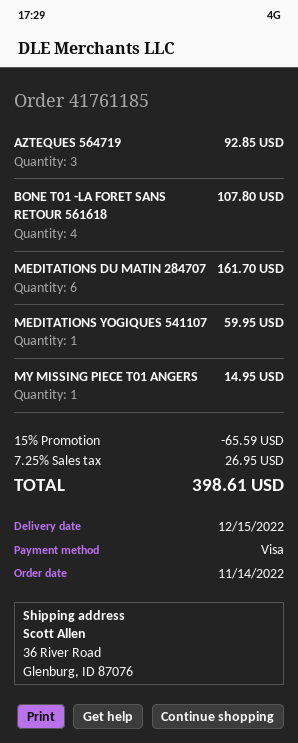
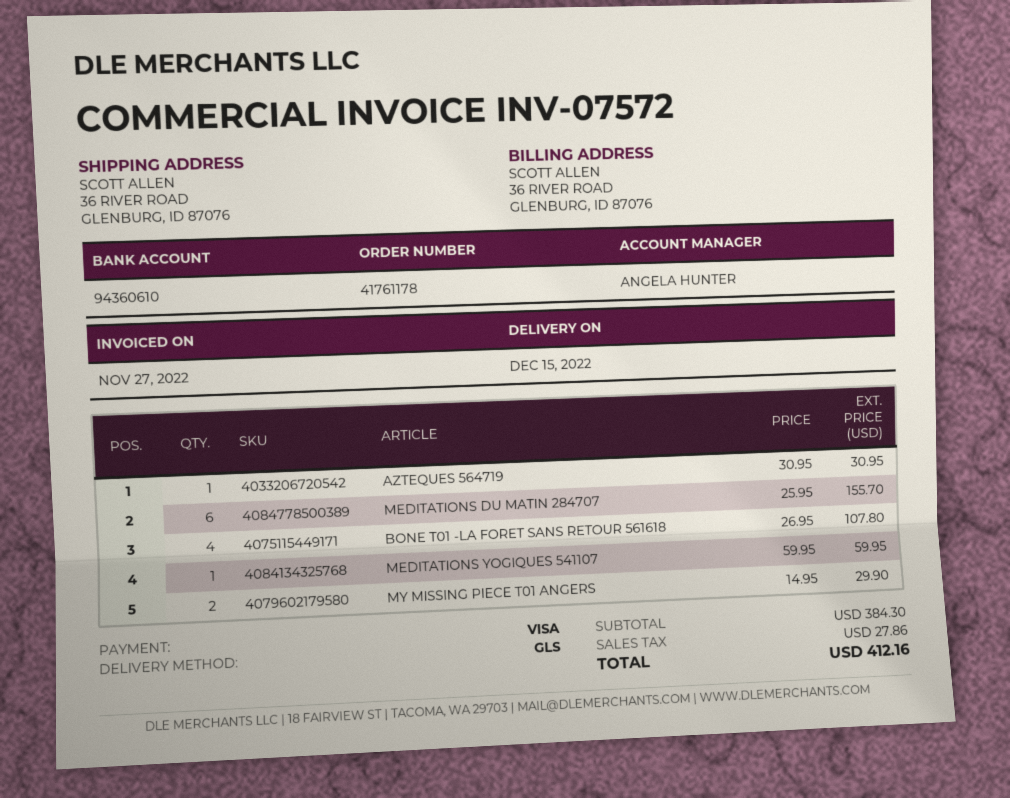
order number: 41761185 -> 41761178
AZTEQUES 564719: 3 for 92.85 -> 1 for 30.95
MEDITATIONS DU MATIN 284707: 6 for 161.70 -> 6 for 155.70
MY MISSING PIECE T01 ANGERS: 1 for 14.95 -> 2 for 29.90
discount: 15% = 65.59 -> none
tax: 26.95 -> 27.86
total: 398.61 -> 412.16

